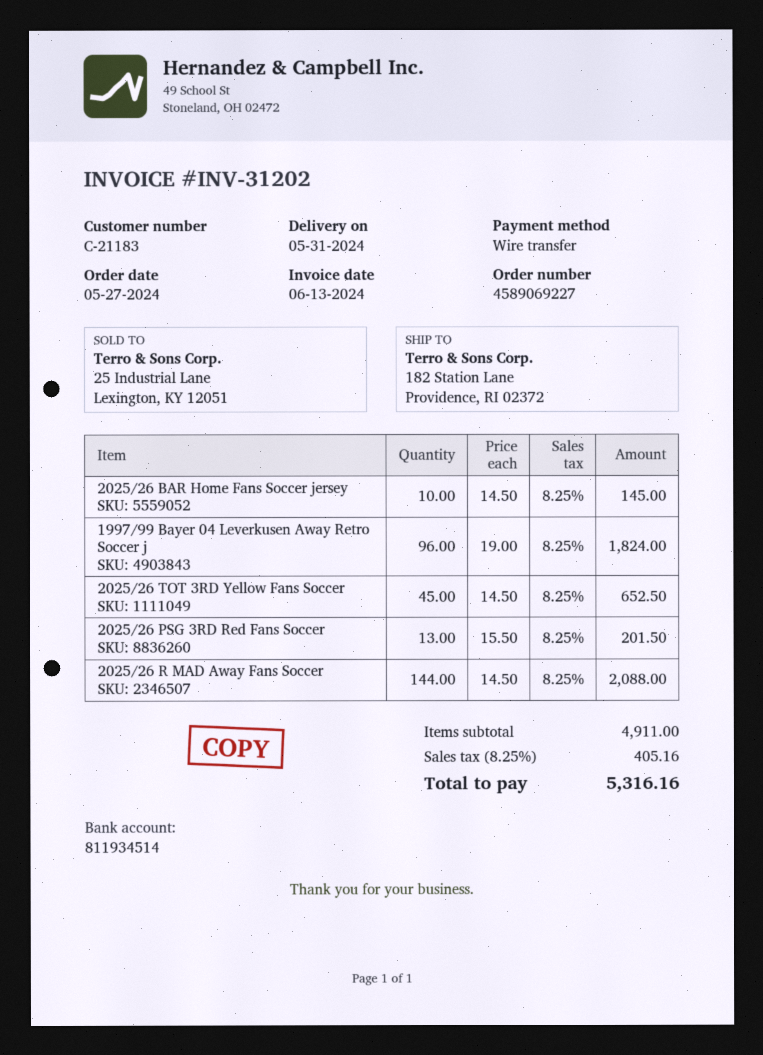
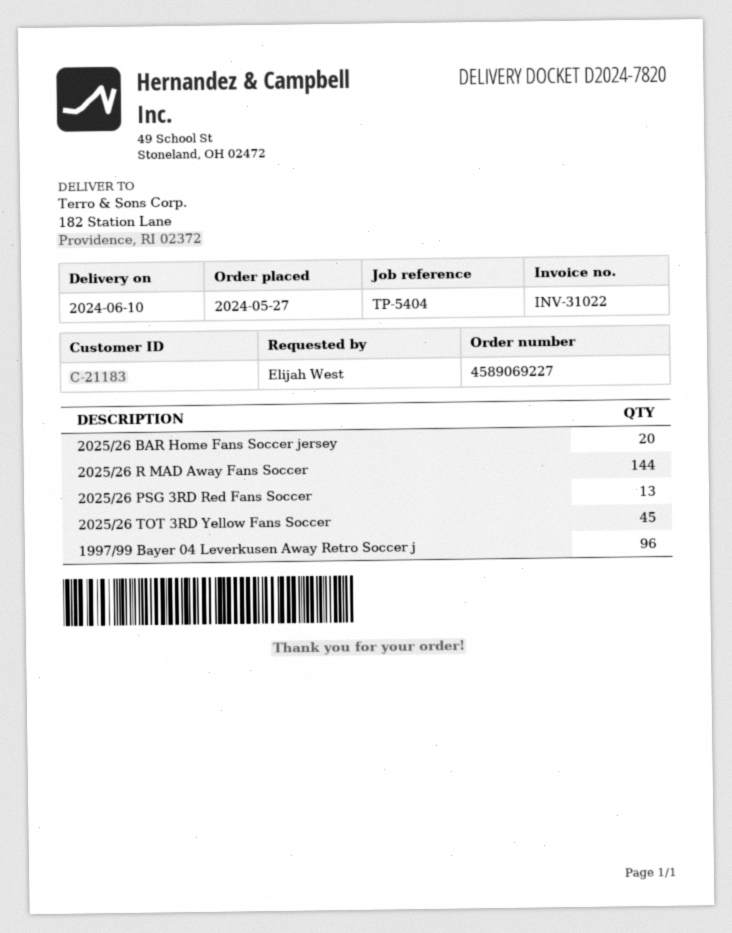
delivery date: 2024-05-31 -> 2024-06-10
invoice number: INV-31202 -> INV-31022
2025/26 BAR Home Fans Soccer jersey: 10 -> 20

